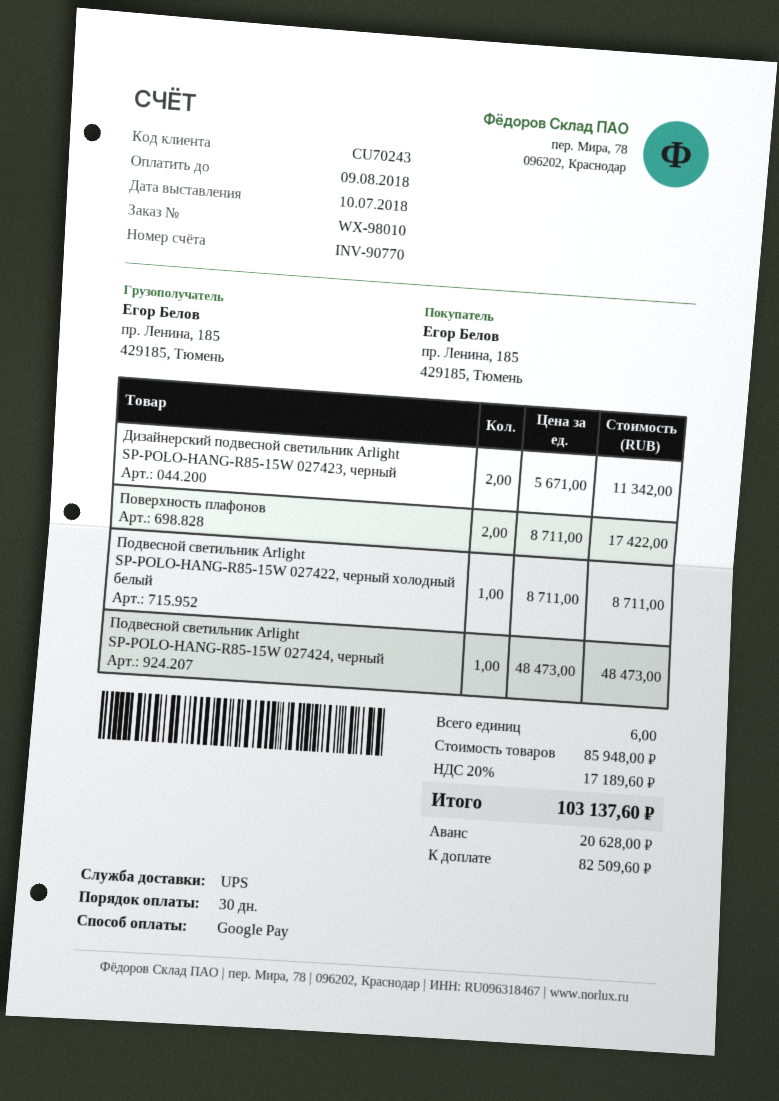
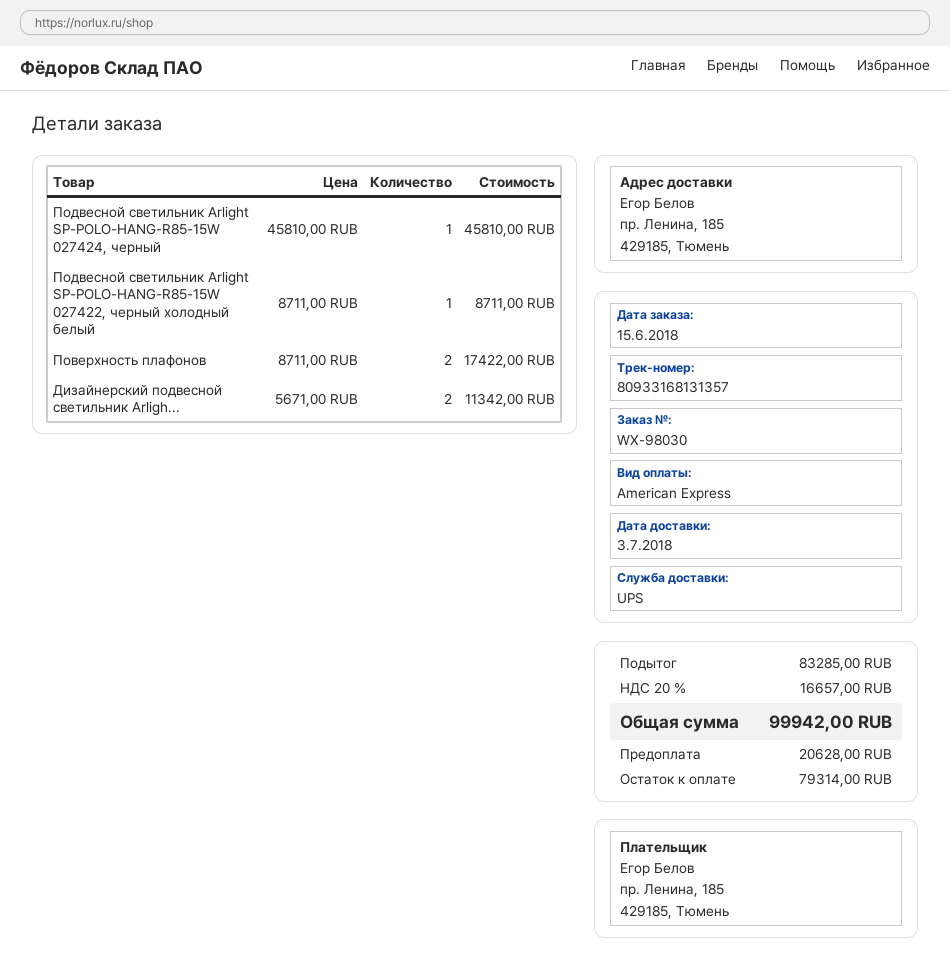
order number: WX-98010 -> WX-98030
payment method: Google Pay -> American Express
Подвесной светильник Arlight SP-POLO-HANG-R85-15W 027424, черный: 1 x 48473.00 = 48473.00 -> 1 x 45810.00 = 45810.00
subtotal: 85948.00 -> 83285.00
tax: 20% = 17189.60 -> 20% = 16657.00
total: 103137.60 -> 99942.00
balance: 82509.60 -> 79314.00

